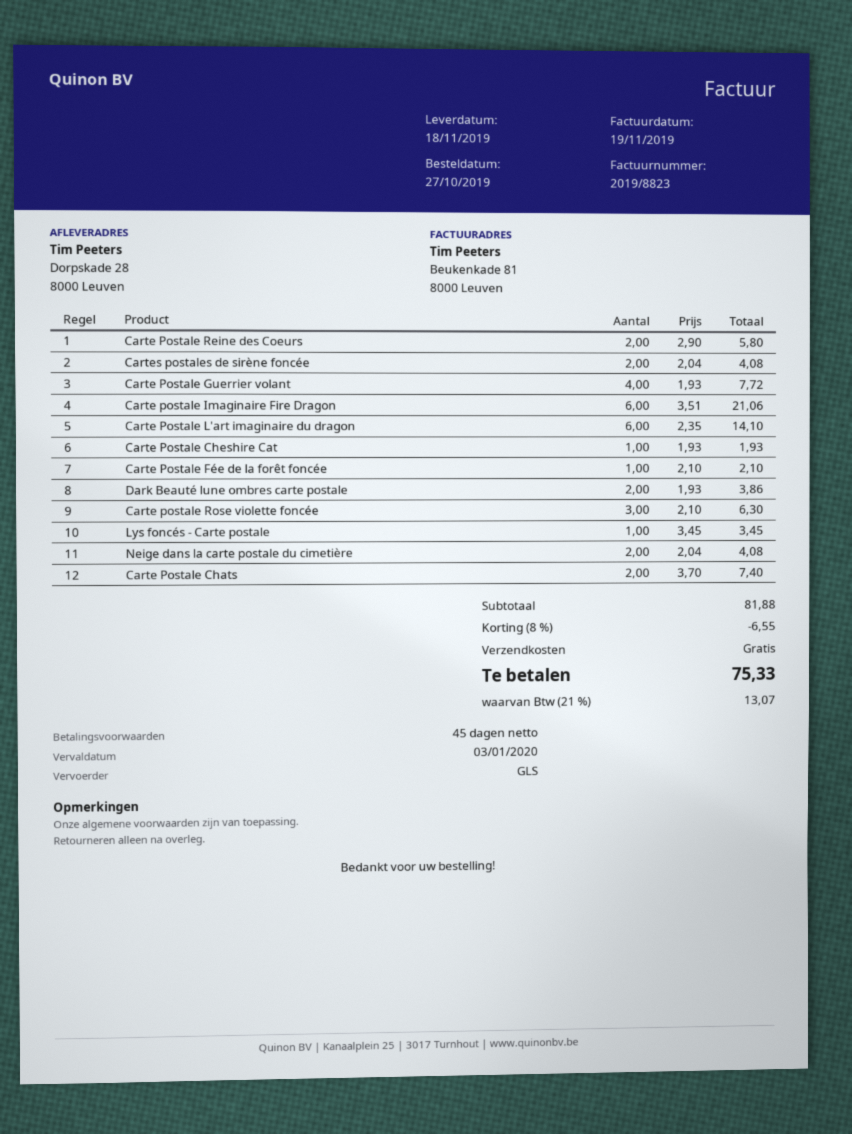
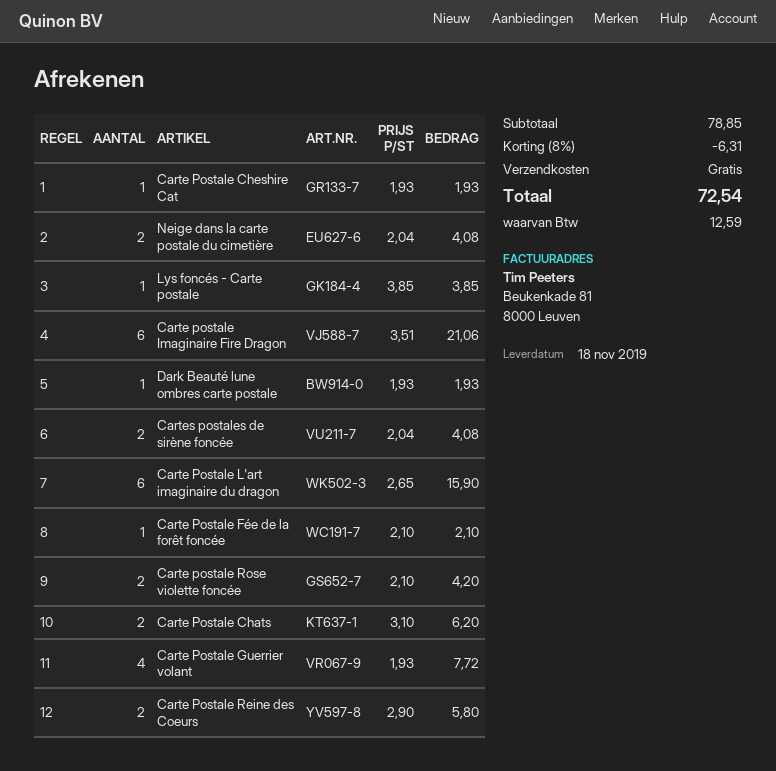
Carte Postale L'art imaginaire du dragon: 6 x 2.35 = 14.10 -> 6 x 2.65 = 15.90
Dark Beauté lune ombres carte postale: 2 x 1.93 = 3.86 -> 1 x 1.93 = 1.93
Carte postale Rose violette foncée: 3 x 2.10 = 6.30 -> 2 x 2.10 = 4.20
Lys foncés - Carte postale: 1 x 3.45 = 3.45 -> 1 x 3.85 = 3.85
Carte Postale Chats: 2 x 3.70 = 7.40 -> 2 x 3.10 = 6.20
subtotal: 81.88 -> 78.85
discount: 8% = 6.55 -> 8% = 6.31
tax: 13.07 -> 12.59
total: 75.33 -> 72.54

